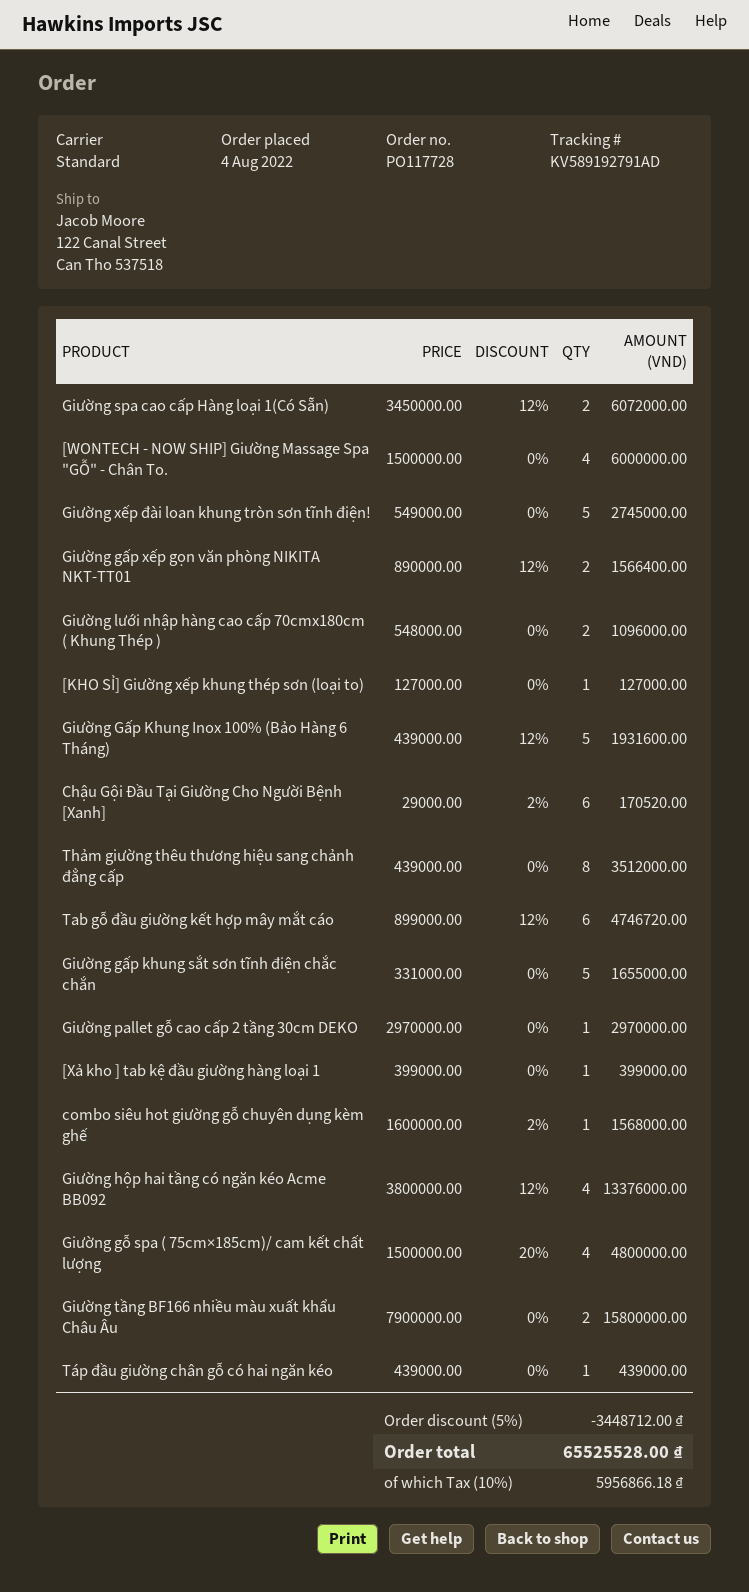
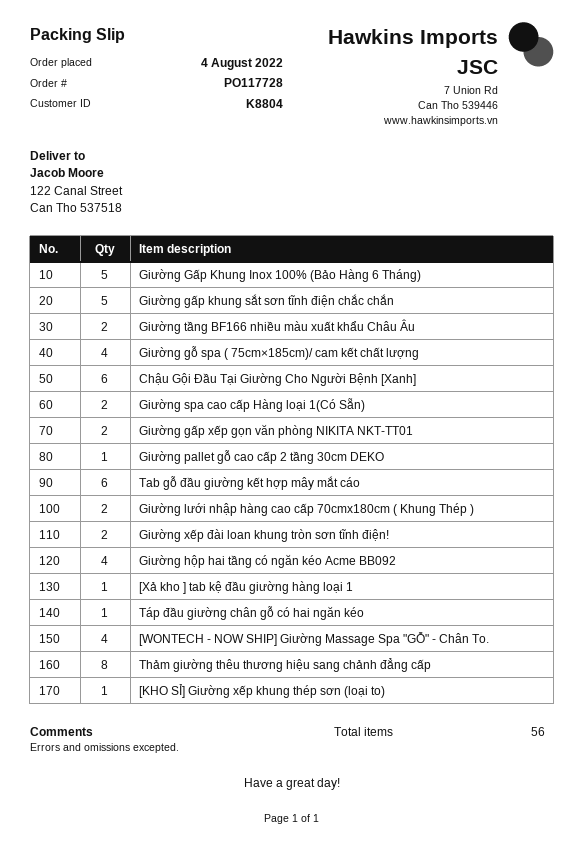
Giường xếp đài loan khung tròn sơn tĩnh điện!: 5 -> 2
combo siêu hot giường gỗ chuyên dụng kèm ghế: 1 -> none

